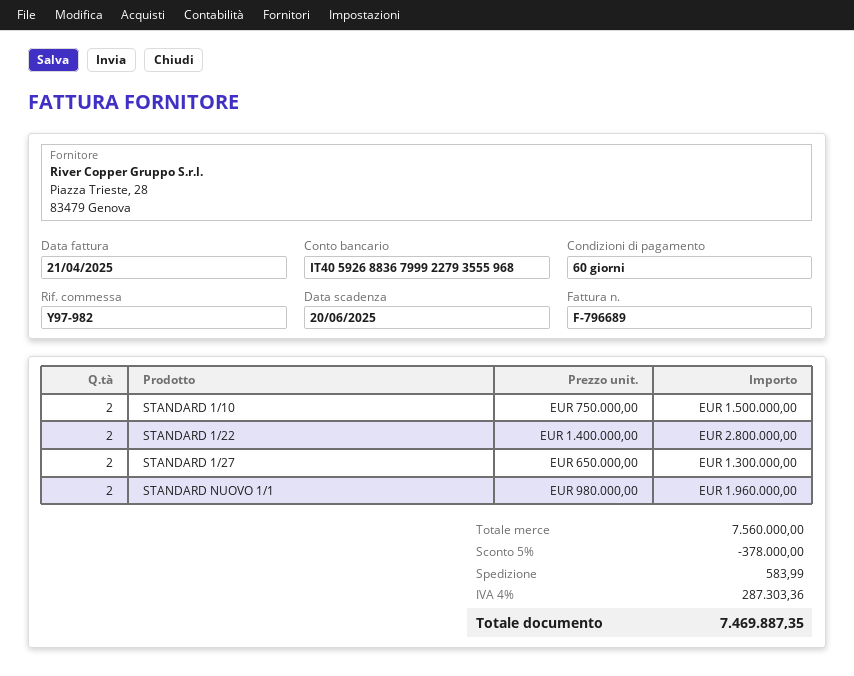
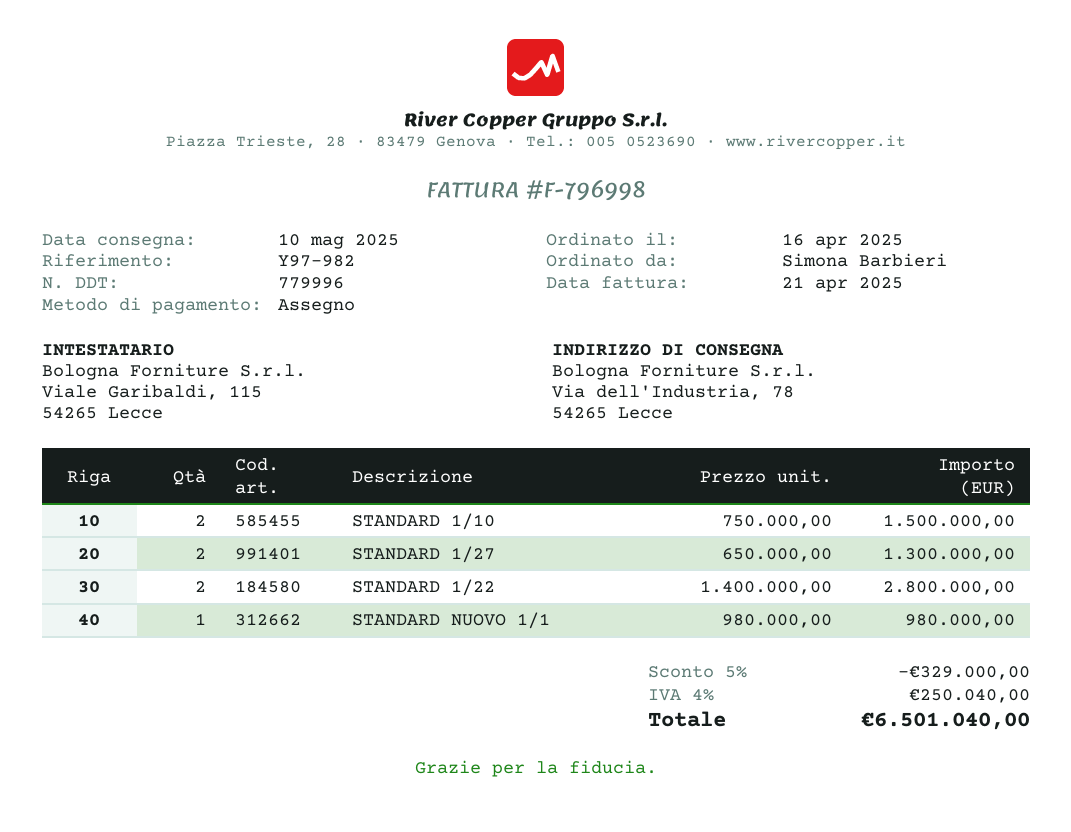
invoice number: F-796689 -> F-796998
STANDARD NUOVO 1/1: 2 x 980000.00 = 1960000.00 -> 1 x 980000.00 = 980000.00
discount: 5% = 378000.00 -> 5% = 329000.00
shipping: 583.99 -> none
tax: 4% = 287303.36 -> 4% = 250040.00
total: 7469887.35 -> 6501040.00

